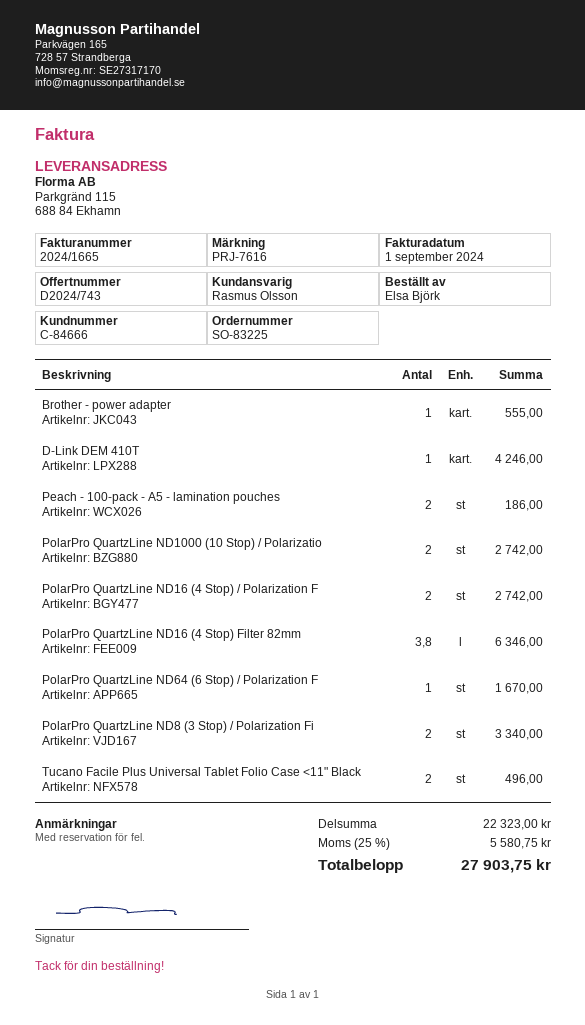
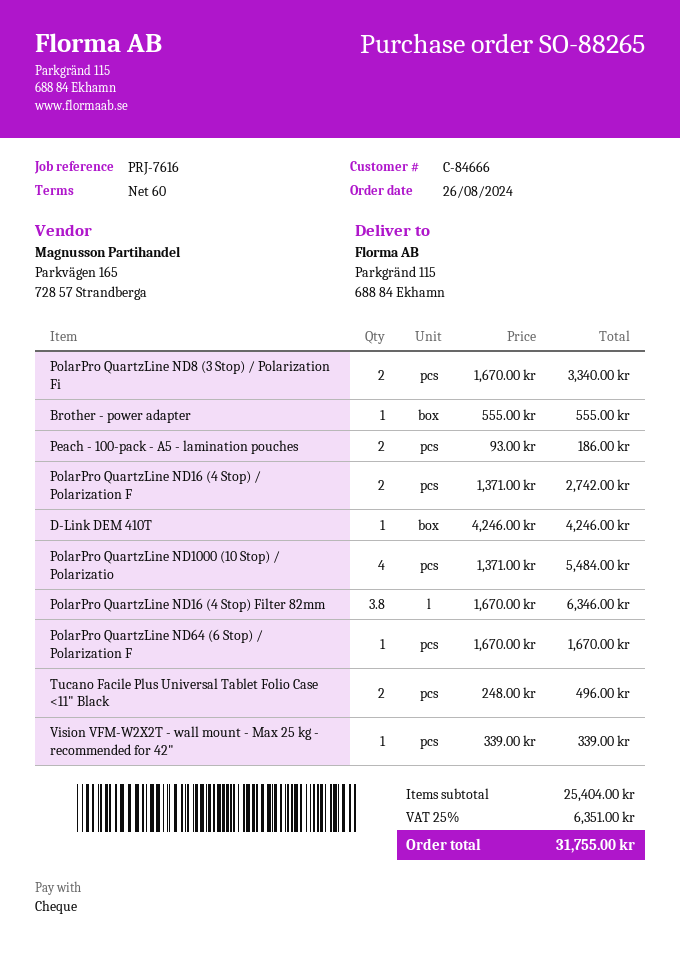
order number: SO-83225 -> SO-88265
PolarPro QuartzLine ND1000 (10 Stop) / Polarizatio: 2 for 2742.00 -> 4 for 5484.00
Vision VFM-W2X2T - wall mount - Max 25 kg - recommended for 42": none -> 1 for 339.00
subtotal: 22323.00 -> 25404.00
tax: 25% = 5580.75 -> 25% = 6351.00
total: 27903.75 -> 31755.00

